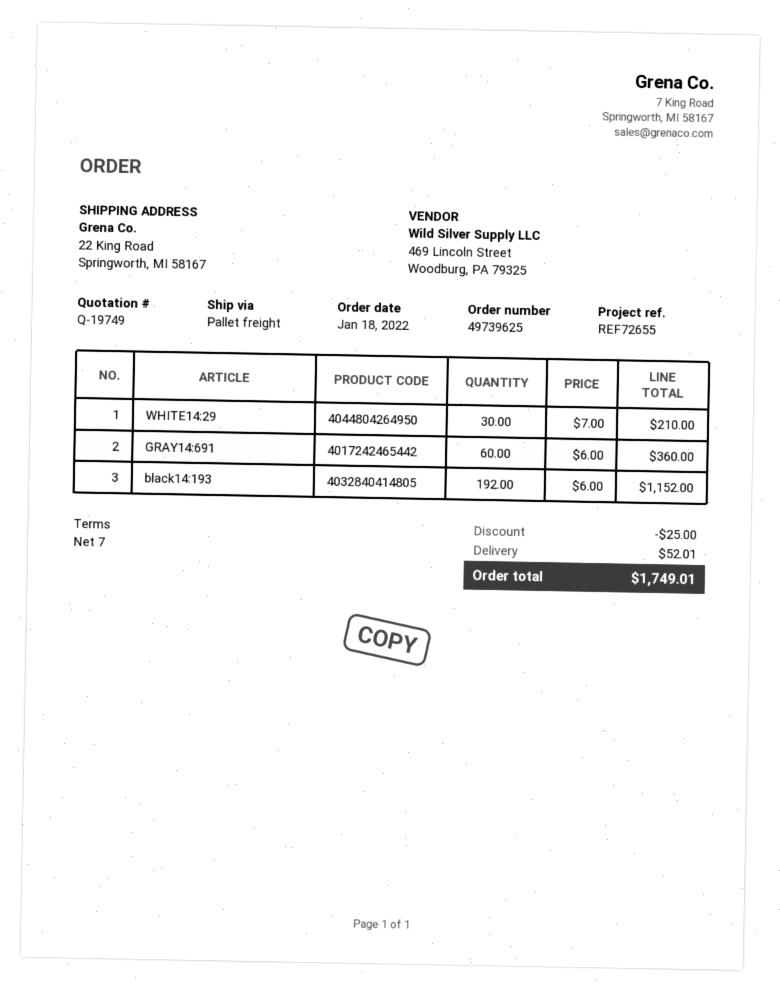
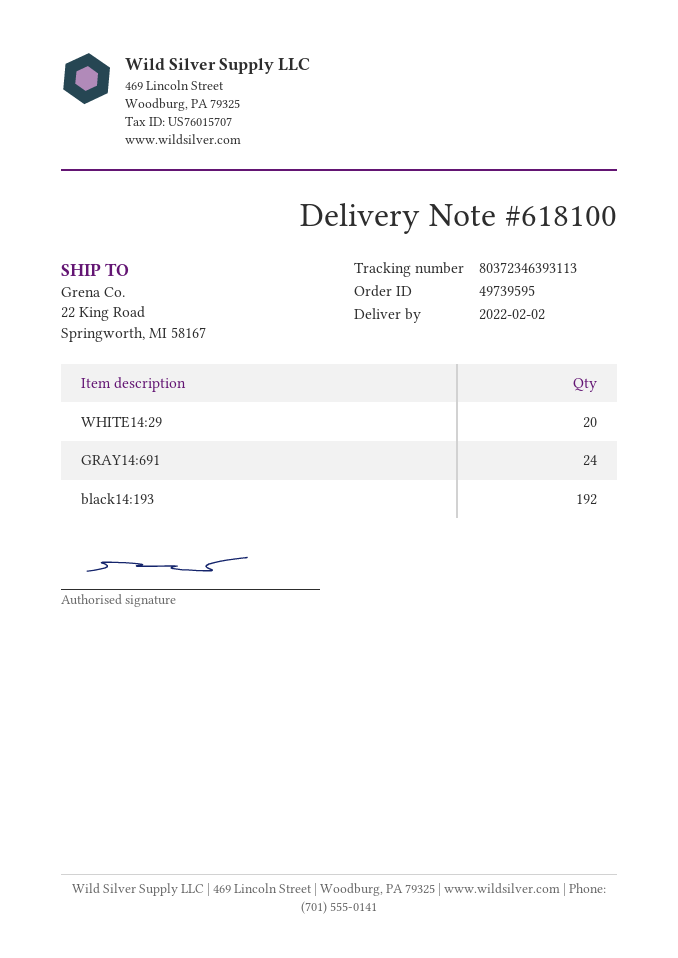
order number: 49739625 -> 49739595
WHITE14:29: 30 -> 20
GRAY14:691: 60 -> 24

